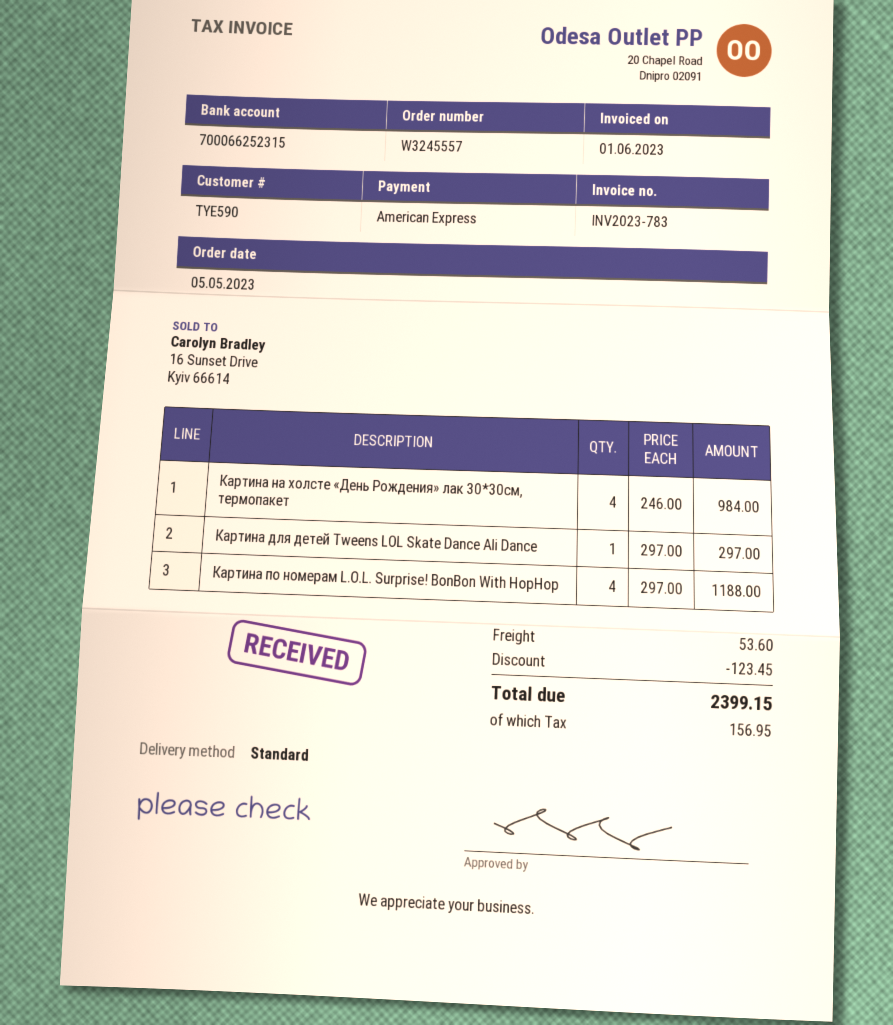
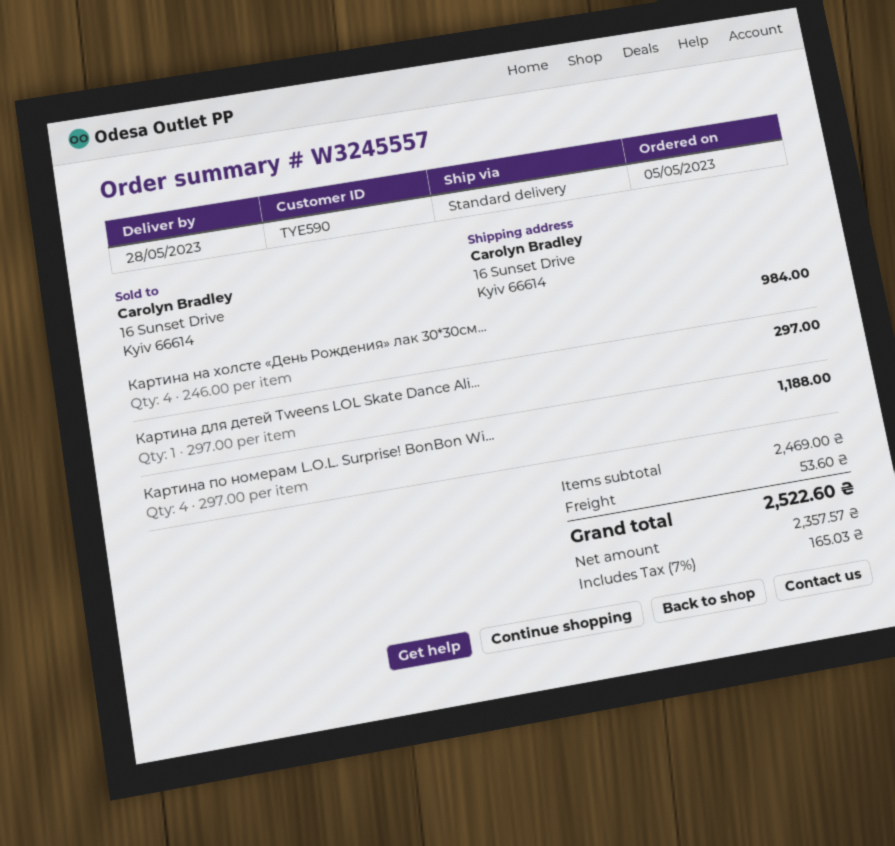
discount: 123.45 -> none
tax: 156.95 -> 165.03
total: 2399.15 -> 2522.60

